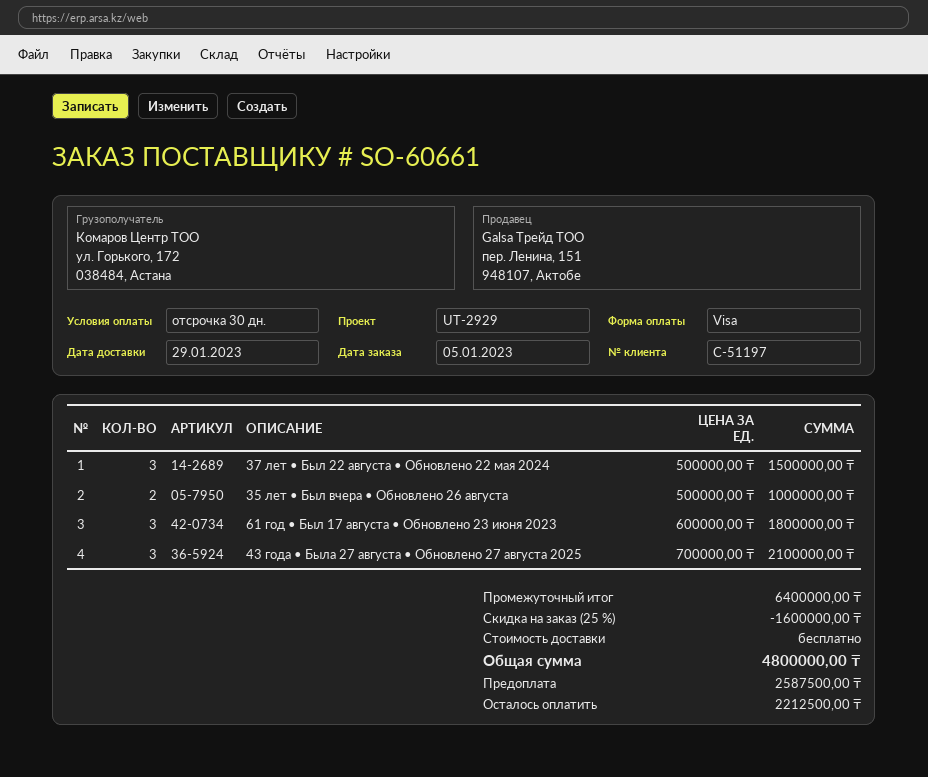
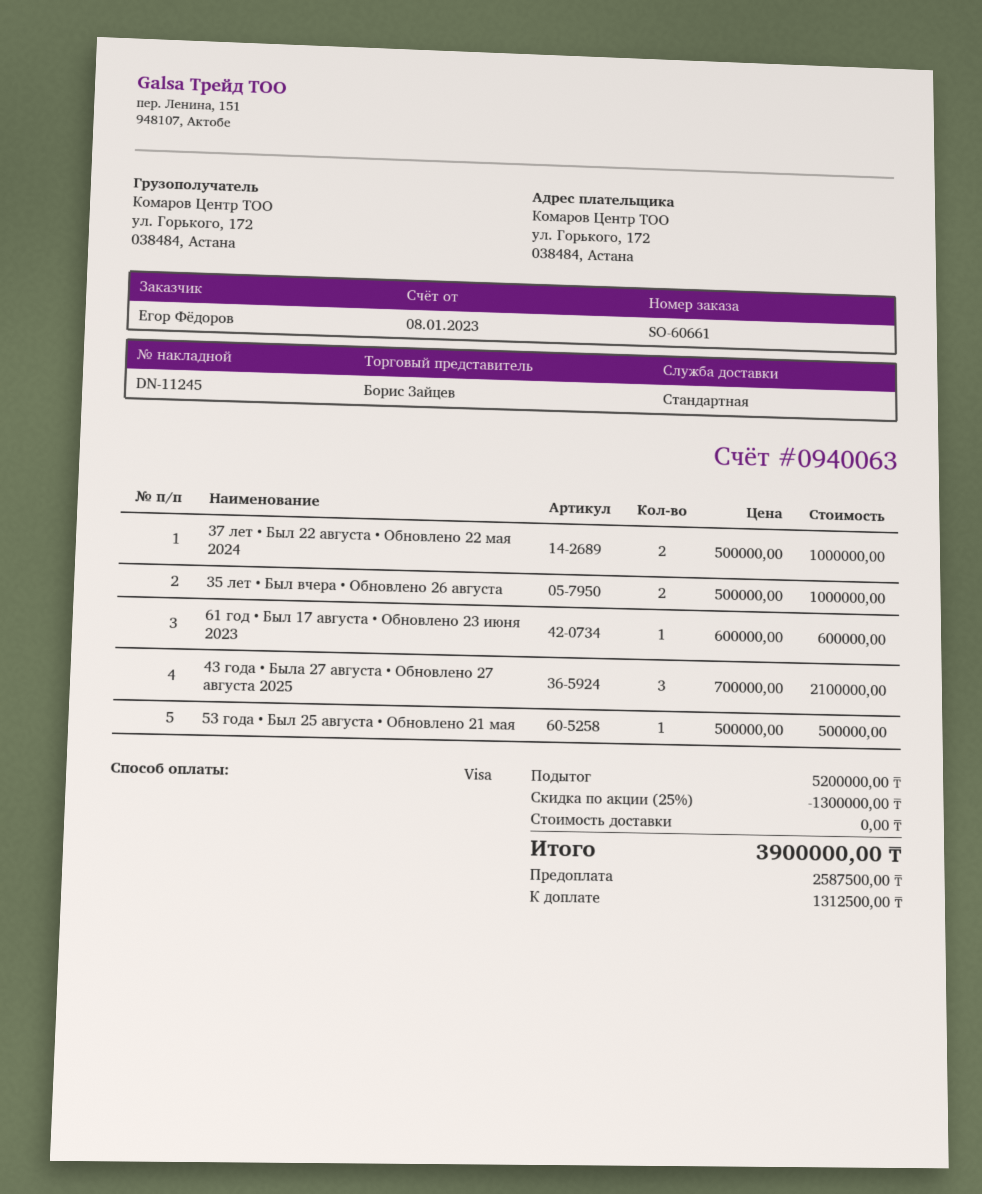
37 лет • Был 22 августа • Обновлено 22 мая 2024: 3 x 500000.00 = 1500000.00 -> 2 x 500000.00 = 1000000.00
61 год • Был 17 августа • Обновлено 23 июня 2023: 3 x 600000.00 = 1800000.00 -> 1 x 600000.00 = 600000.00
53 года • Был 25 августа • Обновлено 21 мая: none -> 1 x 500000.00 = 500000.00
subtotal: 6400000.00 -> 5200000.00
discount: 25% = 1600000.00 -> 25% = 1300000.00
total: 4800000.00 -> 3900000.00
balance: 2212500.00 -> 1312500.00

